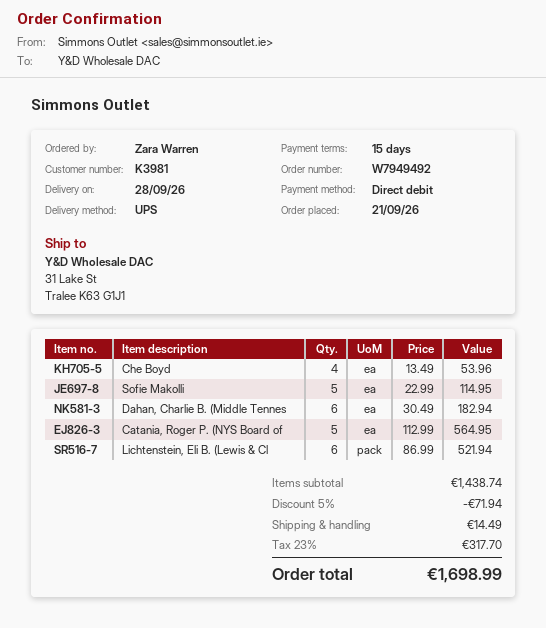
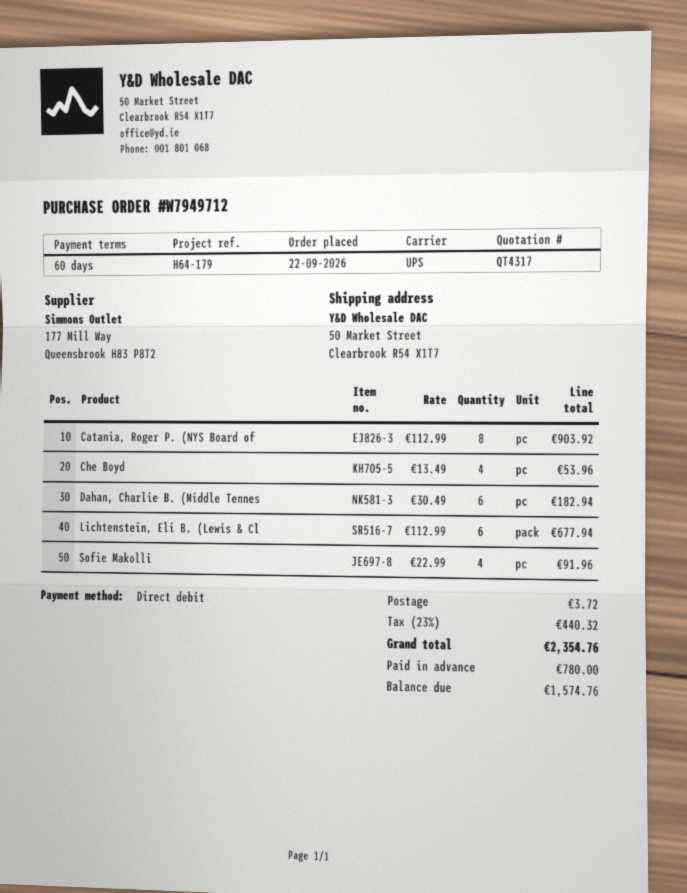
order number: W7949492 -> W7949712
order date: 2026-09-21 -> 2026-09-22
payment terms: 15 days -> 60 days
ship to: 31 Lake St, Tralee K63 G1J1 -> 50 Market Street, Clearbrook R54 X1T7
Sofie Makolli: 5 x 22.99 = 114.95 -> 4 x 22.99 = 91.96
Catania, Roger P. (NYS Board of: 5 x 112.99 = 564.95 -> 8 x 112.99 = 903.92
Lichtenstein, Eli B. (Lewis & Cl: 6 x 86.99 = 521.94 -> 6 x 112.99 = 677.94
discount: 5% = 71.94 -> none
shipping: 14.49 -> 3.72
tax: 23% = 317.70 -> 23% = 440.32
total: 1698.99 -> 2354.76

